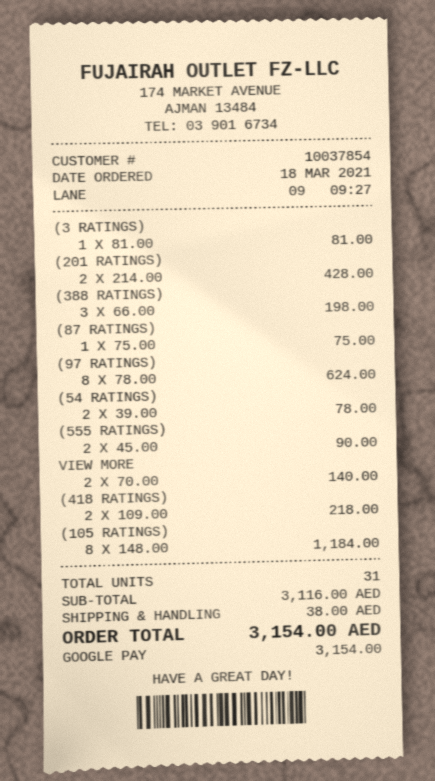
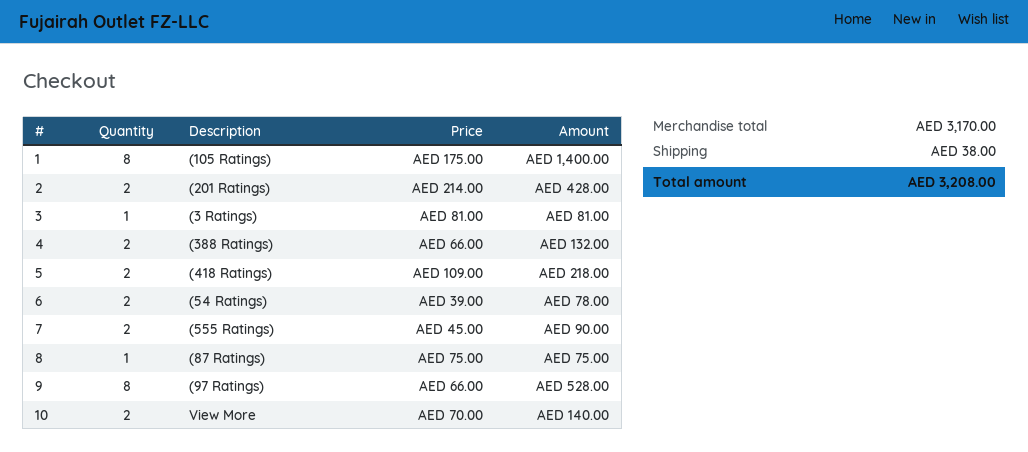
(388 RATINGS): 3 x 66.00 = 198.00 -> 2 x 66.00 = 132.00
(97 RATINGS): 8 x 78.00 = 624.00 -> 8 x 66.00 = 528.00
(105 RATINGS): 8 x 148.00 = 1184.00 -> 8 x 175.00 = 1400.00
subtotal: 3116.00 -> 3170.00
total: 3154.00 -> 3208.00

